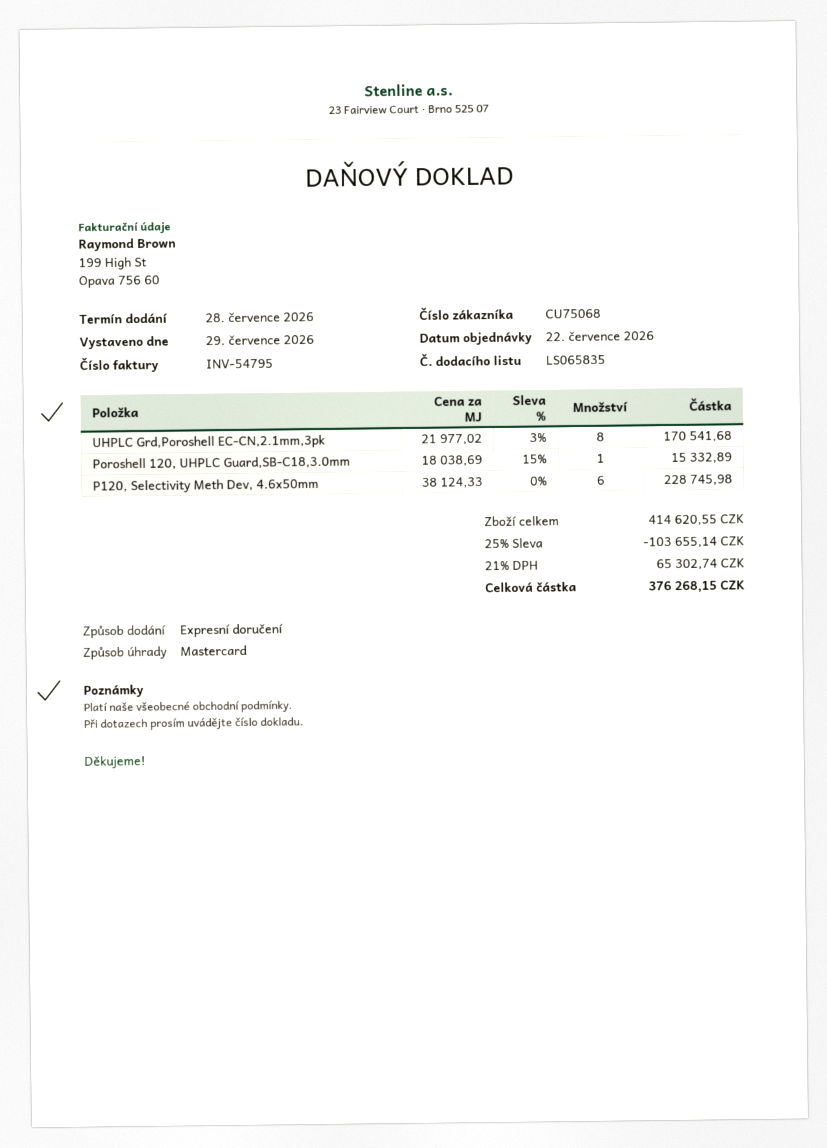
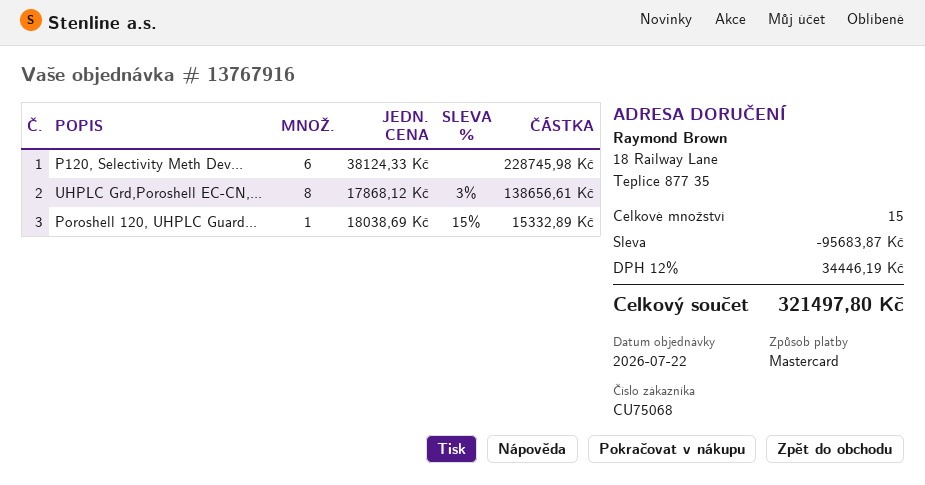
UHPLC Grd,Poroshell EC-CN,2.1mm,3pk: 8 x 21977.02 - 3% = 170541.68 -> 8 x 17868.12 - 3% = 138656.61
discount: 103655.14 -> 95683.87
tax: 21% = 65302.74 -> 12% = 34446.19
total: 376268.15 -> 321497.80

